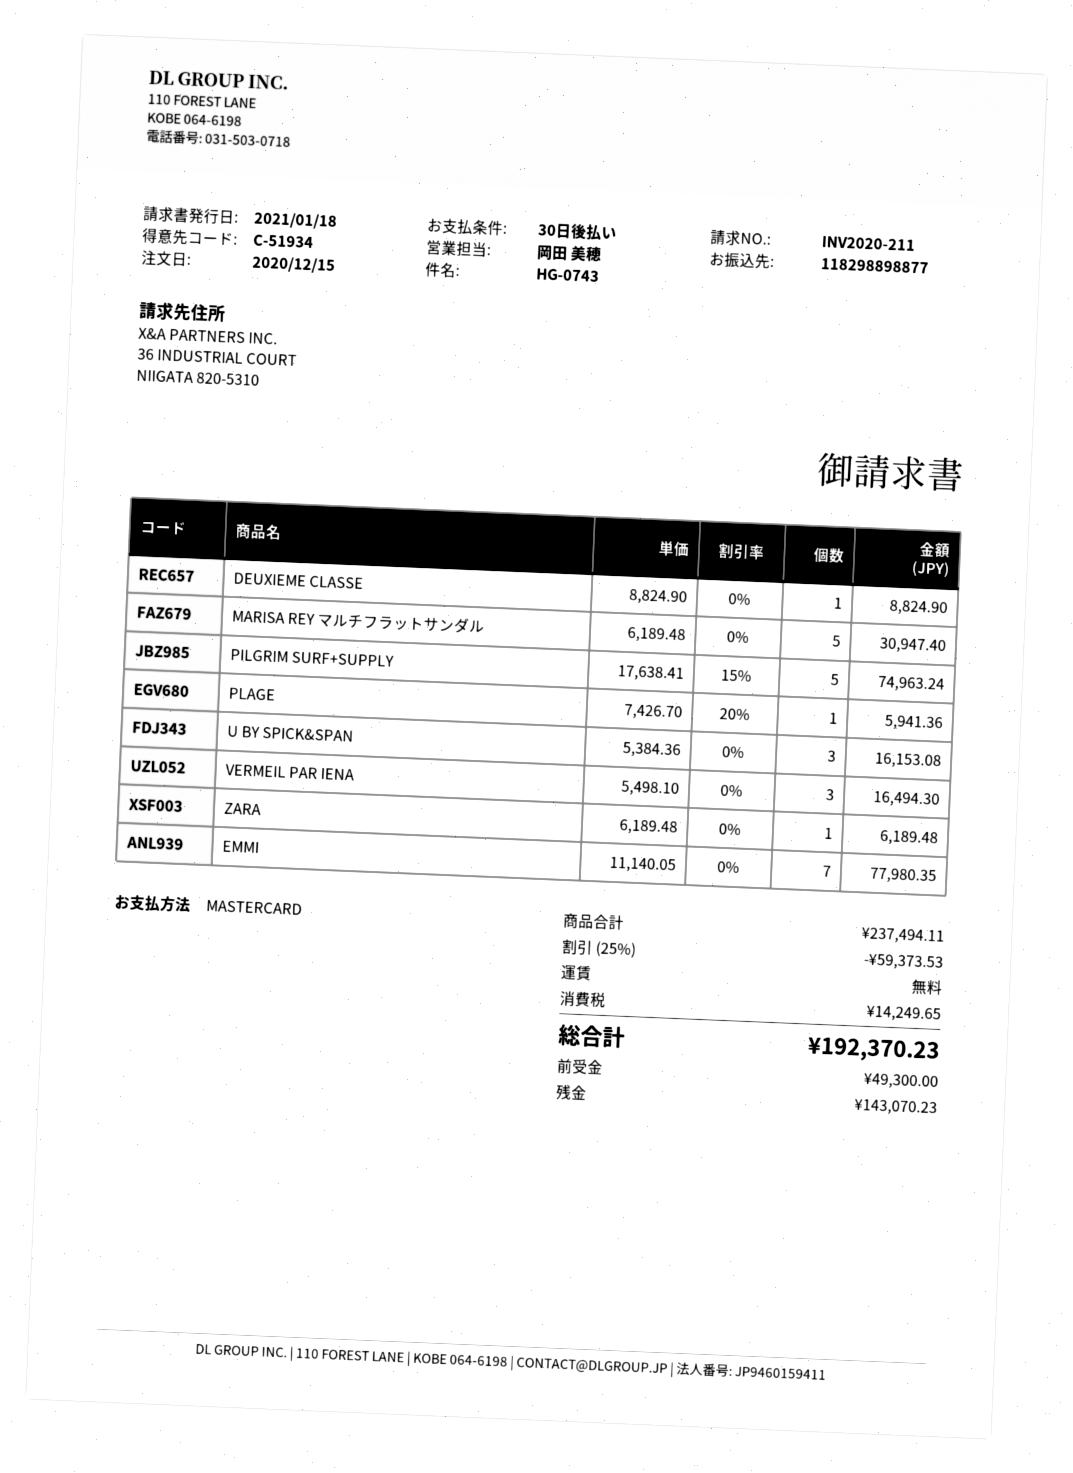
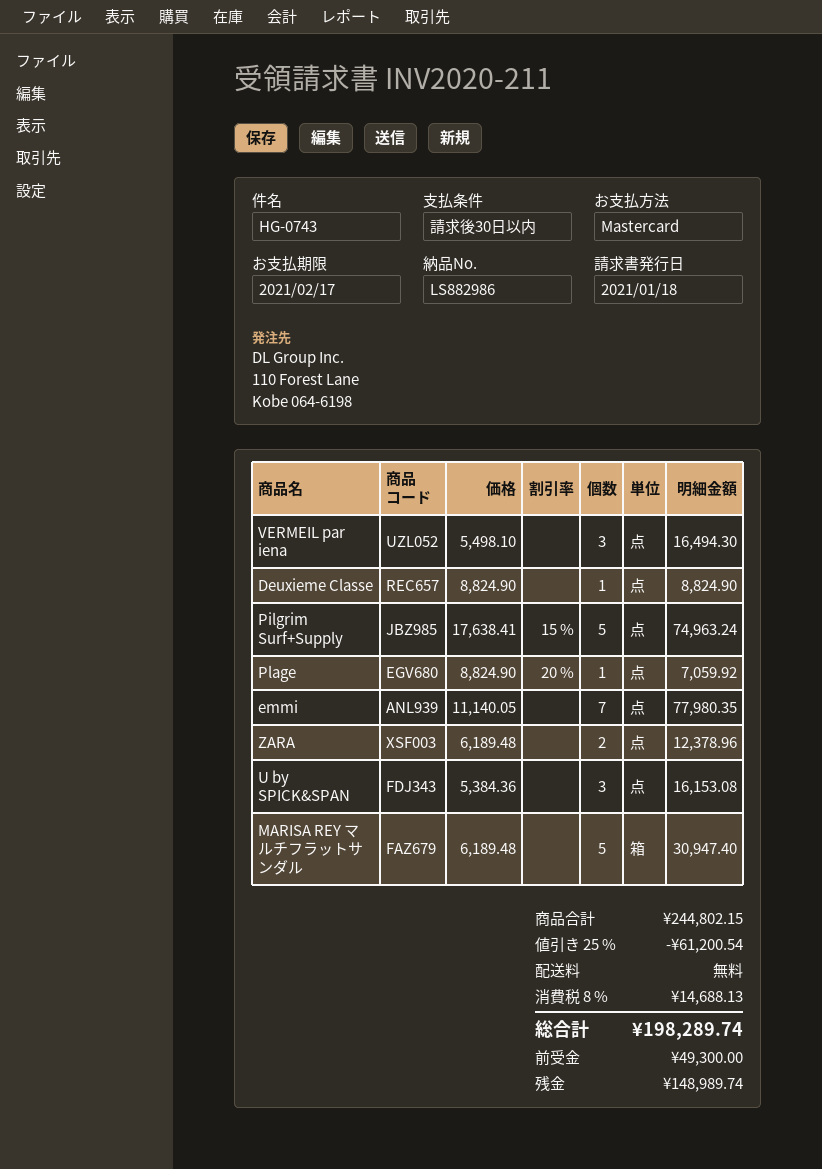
PLAGE: 1 x 7426.70 - 20% = 5941.36 -> 1 x 8824.90 - 20% = 7059.92
ZARA: 1 x 6189.48 = 6189.48 -> 2 x 6189.48 = 12378.96
subtotal: 237494.11 -> 244802.15
discount: 25% = 59373.53 -> 25% = 61200.54
tax: 14249.65 -> 14688.13
total: 192370.23 -> 198289.74
balance: 143070.23 -> 148989.74

